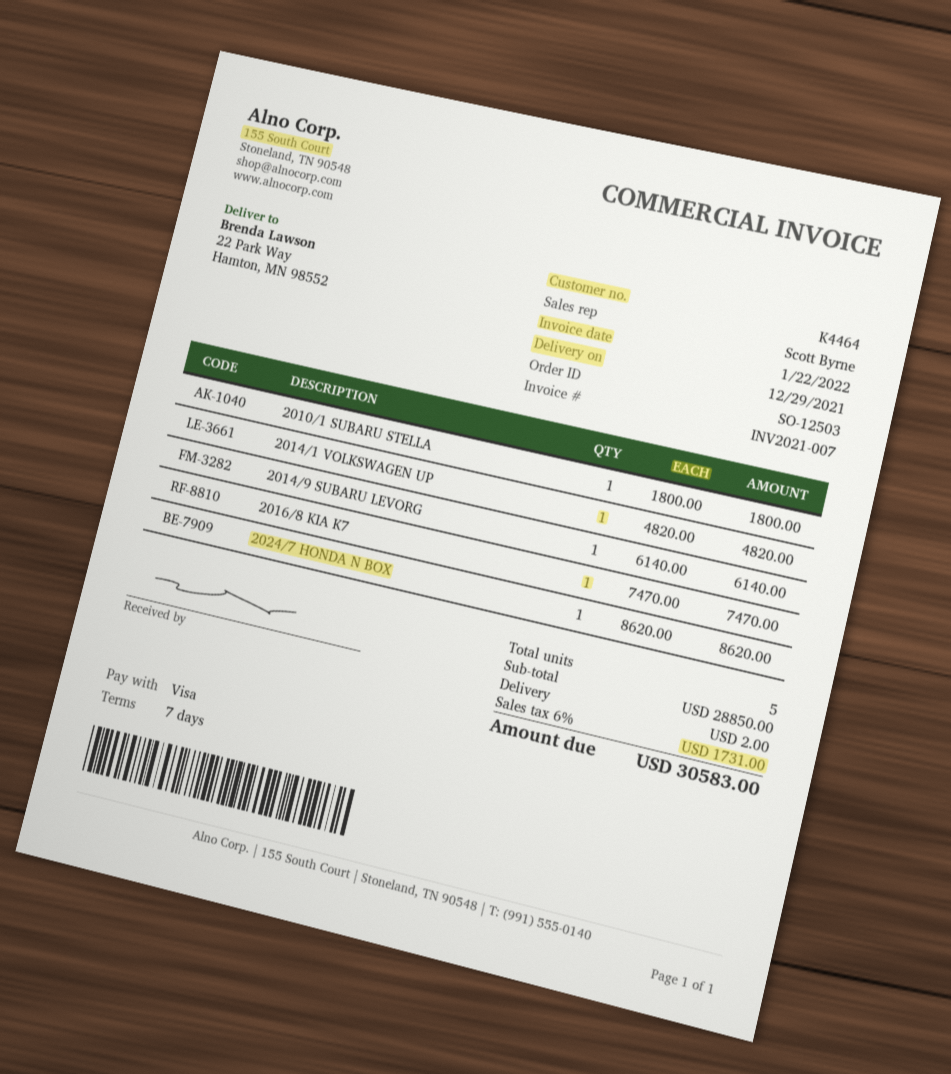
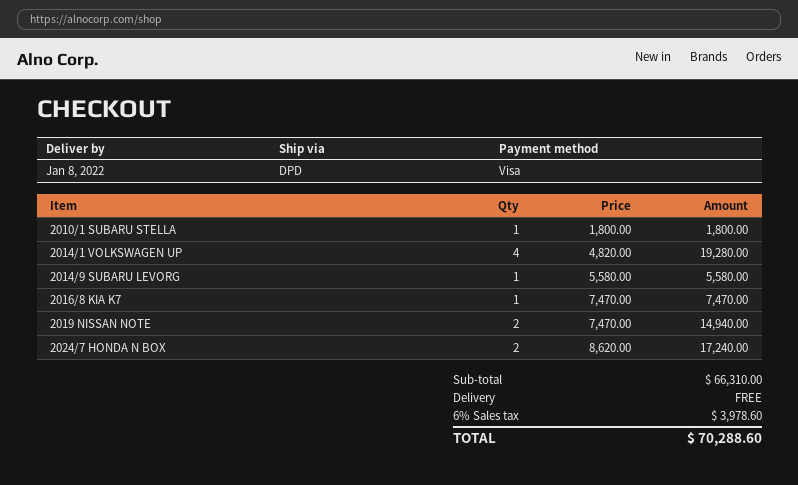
delivery date: 2021-12-29 -> 2022-01-08
2014/1 VOLKSWAGEN UP: 1 x 4820.00 = 4820.00 -> 4 x 4820.00 = 19280.00
2014/9 SUBARU LEVORG: 1 x 6140.00 = 6140.00 -> 1 x 5580.00 = 5580.00
2024/7 HONDA N BOX: 1 x 8620.00 = 8620.00 -> 2 x 8620.00 = 17240.00
2019 NISSAN NOTE: none -> 2 x 7470.00 = 14940.00
subtotal: 28850.00 -> 66310.00
shipping: 2.00 -> 0.00
tax: 6% = 1731.00 -> 6% = 3978.60
total: 30583.00 -> 70288.60

